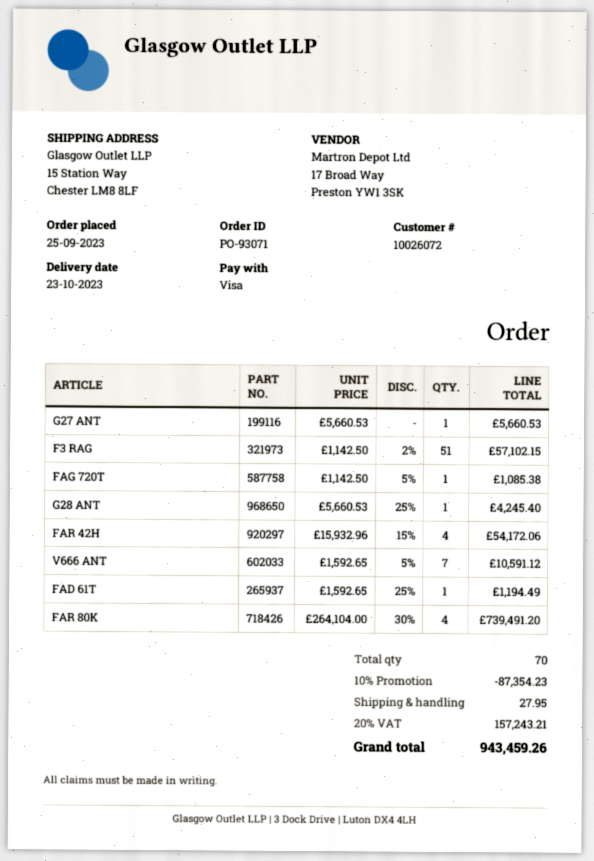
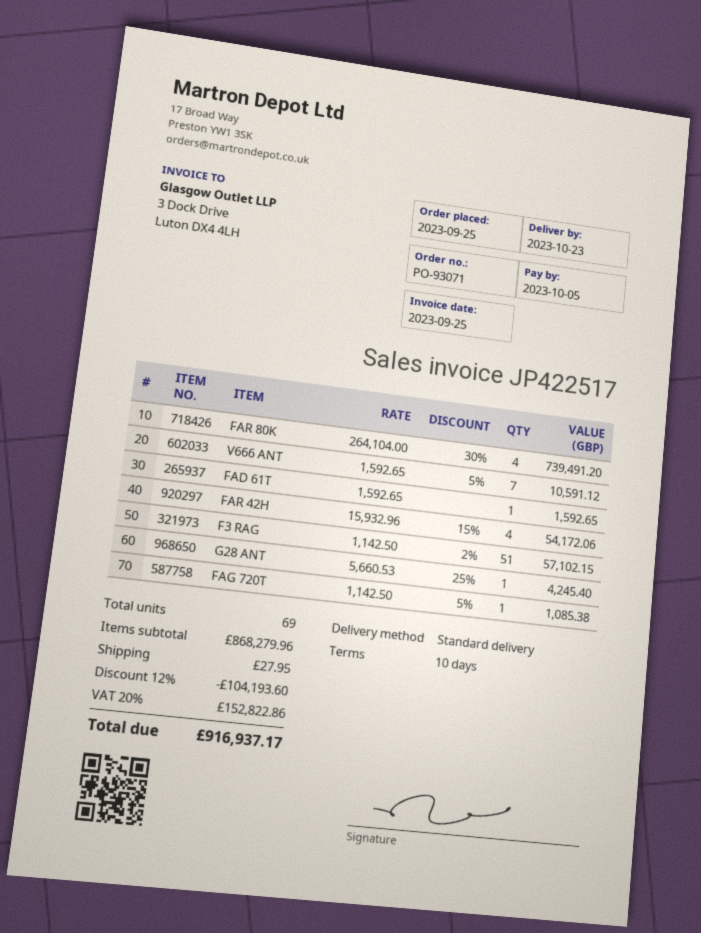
G27 ANT: 1 x 5660.53 = 5660.53 -> none
FAD 61T: 1 x 1592.65 - 25% = 1194.49 -> 1 x 1592.65 = 1592.65
total quantity: 70 -> 69
discount: 10% = 87354.23 -> 12% = 104193.60
tax: 20% = 157243.21 -> 20% = 152822.86
total: 943459.26 -> 916937.17

